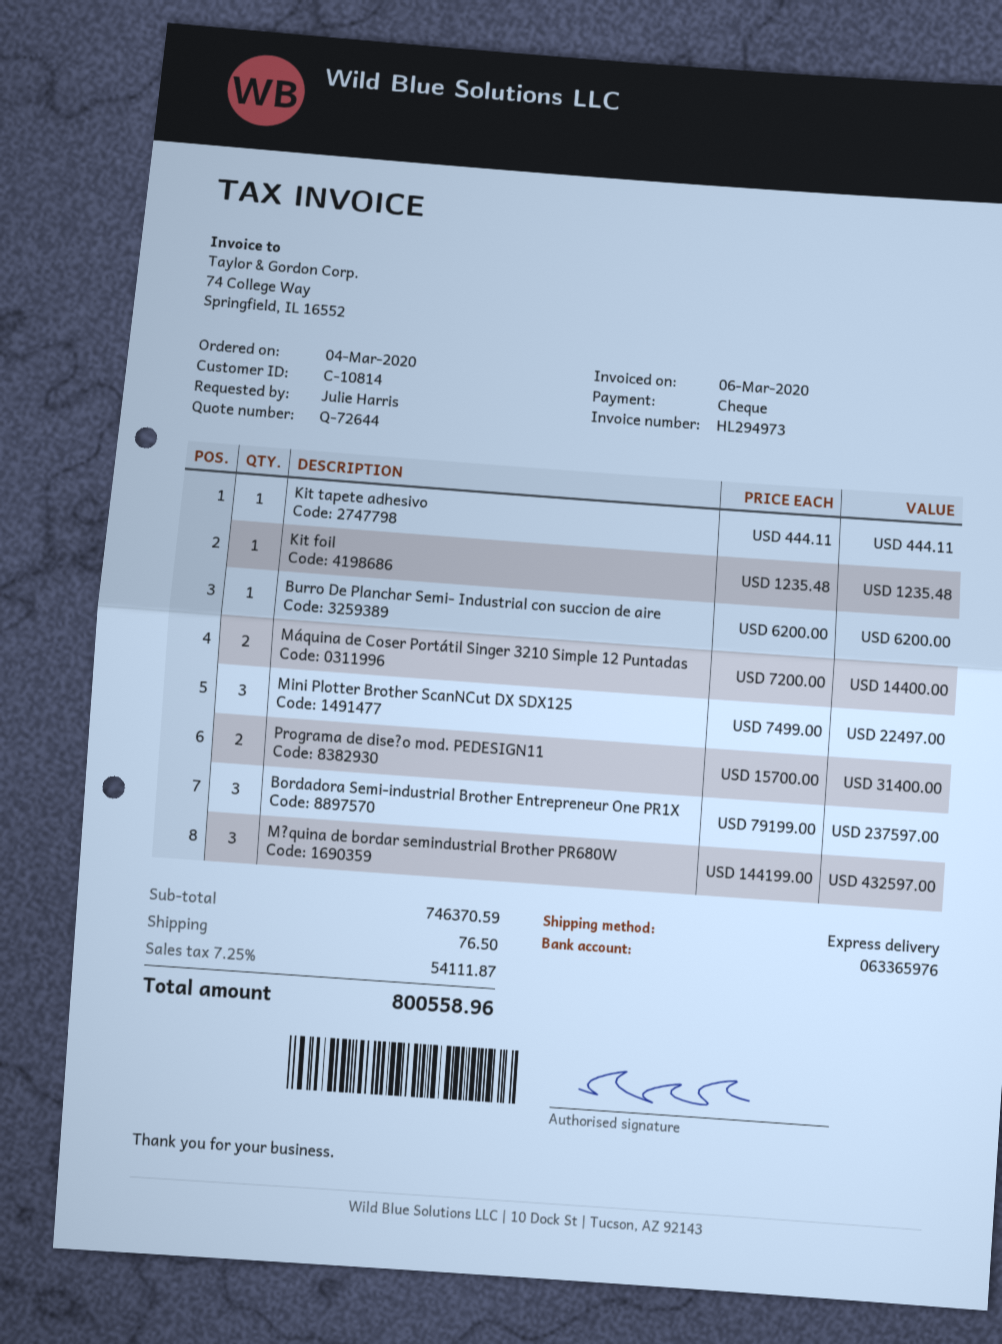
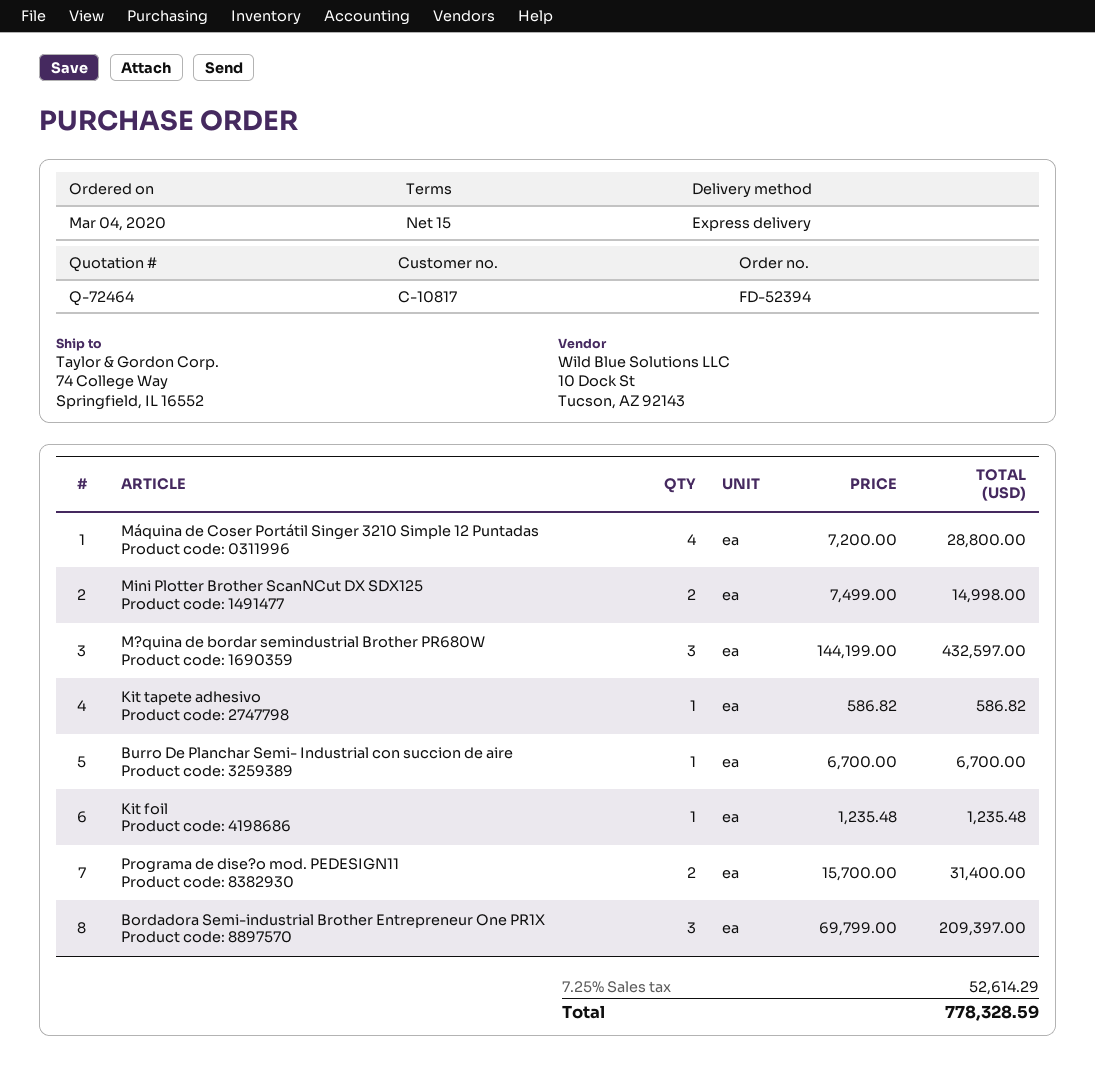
quote number: Q-72644 -> Q-72464
customer number: C-10814 -> C-10817
Kit tapete adhesivo: 1 x 444.11 = 444.11 -> 1 x 586.82 = 586.82
Burro De Planchar Semi- Industrial con succion de aire: 1 x 6200.00 = 6200.00 -> 1 x 6700.00 = 6700.00
Máquina de Coser Portátil Singer 3210 Simple 12 Puntadas: 2 x 7200.00 = 14400.00 -> 4 x 7200.00 = 28800.00
Mini Plotter Brother ScanNCut DX SDX125: 3 x 7499.00 = 22497.00 -> 2 x 7499.00 = 14998.00
Bordadora Semi-industrial Brother Entrepreneur One PR1X: 3 x 79199.00 = 237597.00 -> 3 x 69799.00 = 209397.00
shipping: 76.50 -> none
tax: 7.25% = 54111.87 -> 7.25% = 52614.29
total: 800558.96 -> 778328.59

